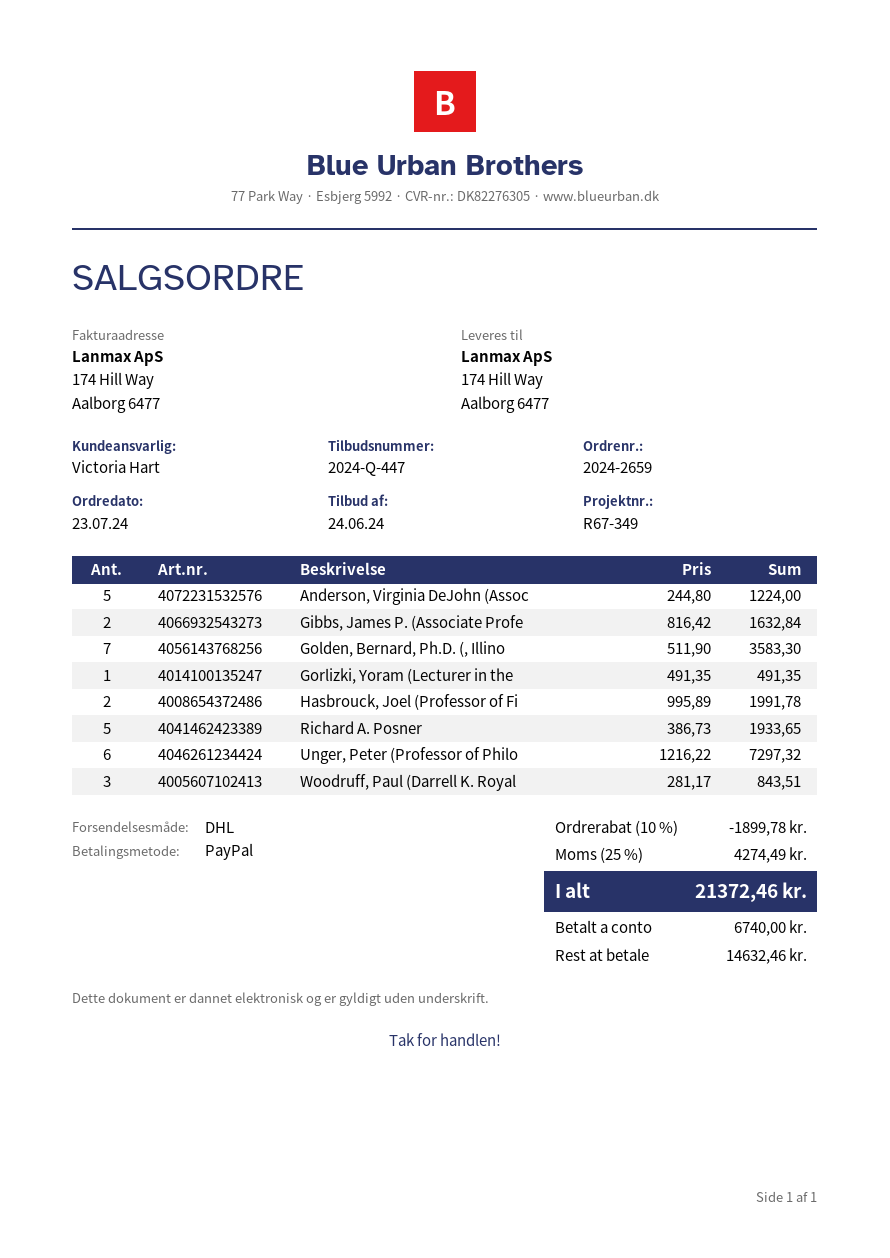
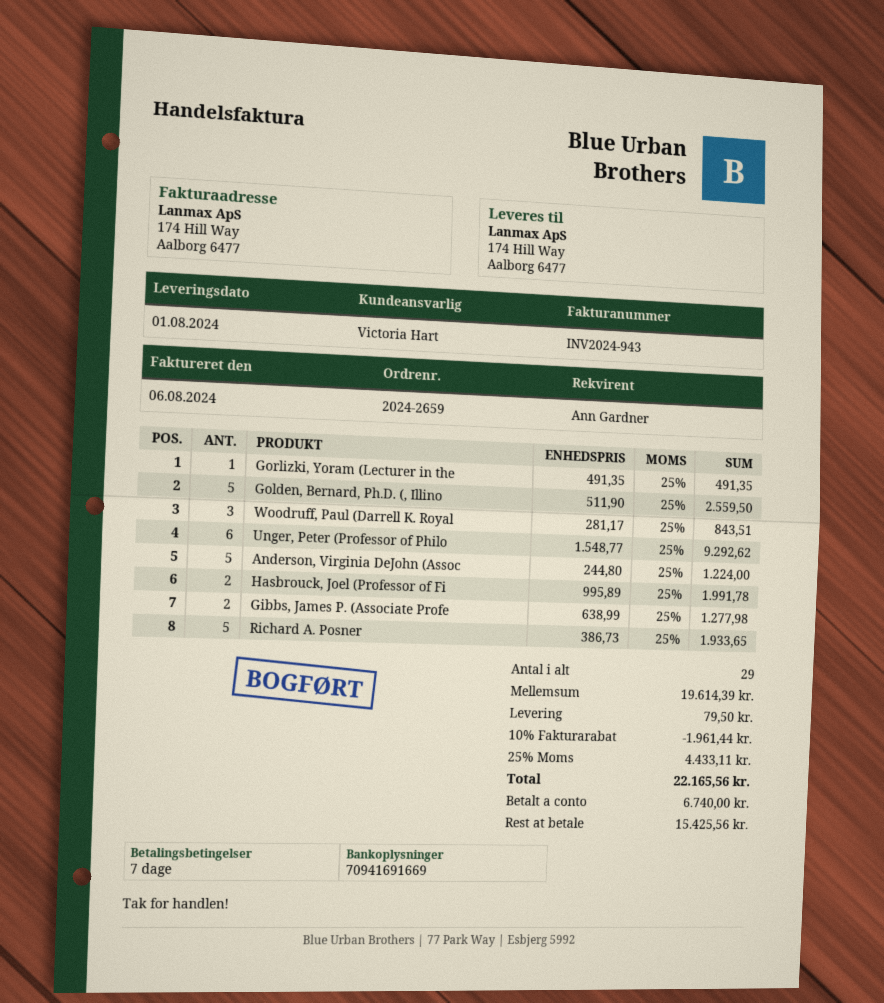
Gibbs, James P. (Associate Profe: 2 x 816.42 = 1632.84 -> 2 x 638.99 = 1277.98
Golden, Bernard, Ph.D. (, Illino: 7 x 511.90 = 3583.30 -> 5 x 511.90 = 2559.50
Unger, Peter (Professor of Philo: 6 x 1216.22 = 7297.32 -> 6 x 1548.77 = 9292.62
discount: 10% = 1899.78 -> 10% = 1961.44
shipping: none -> 79.50
tax: 25% = 4274.49 -> 25% = 4433.11
total: 21372.46 -> 22165.56
balance: 14632.46 -> 15425.56

